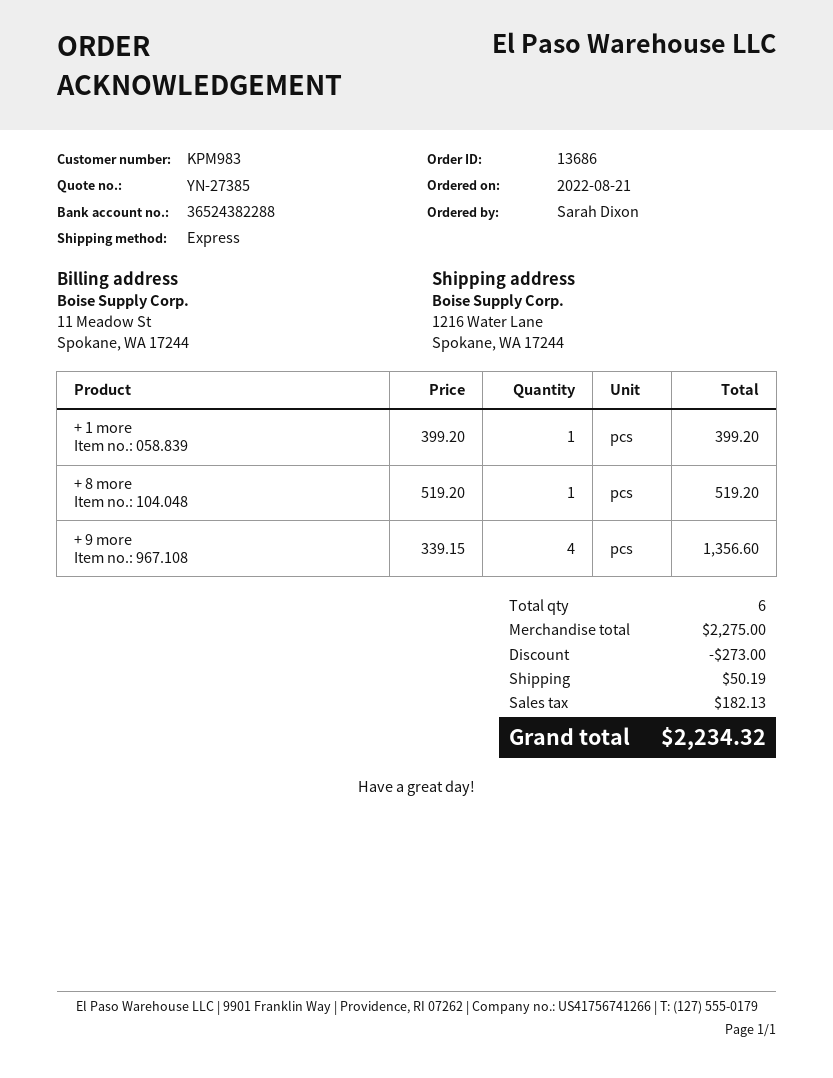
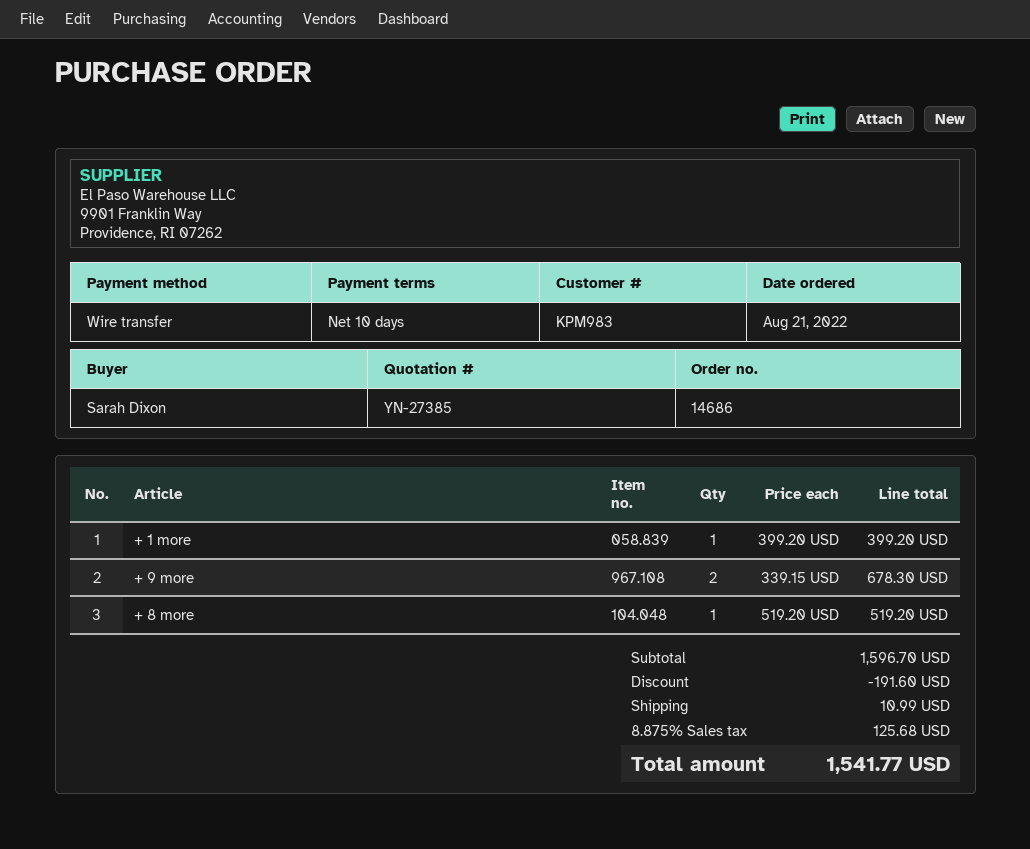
order number: 13686 -> 14686
+ 9 more: 4 x 339.15 = 1356.60 -> 2 x 339.15 = 678.30
subtotal: 2275.00 -> 1596.70
discount: 273.00 -> 191.60
shipping: 50.19 -> 10.99
tax: 182.13 -> 125.68
total: 2234.32 -> 1541.77

